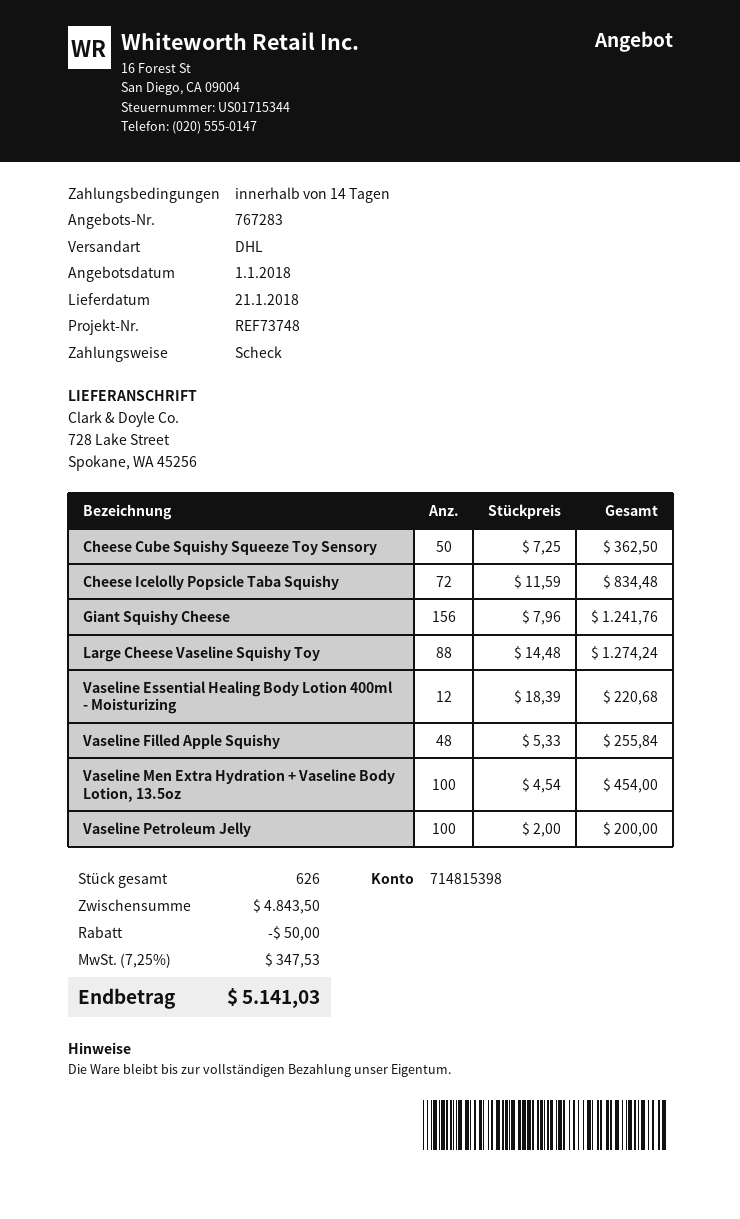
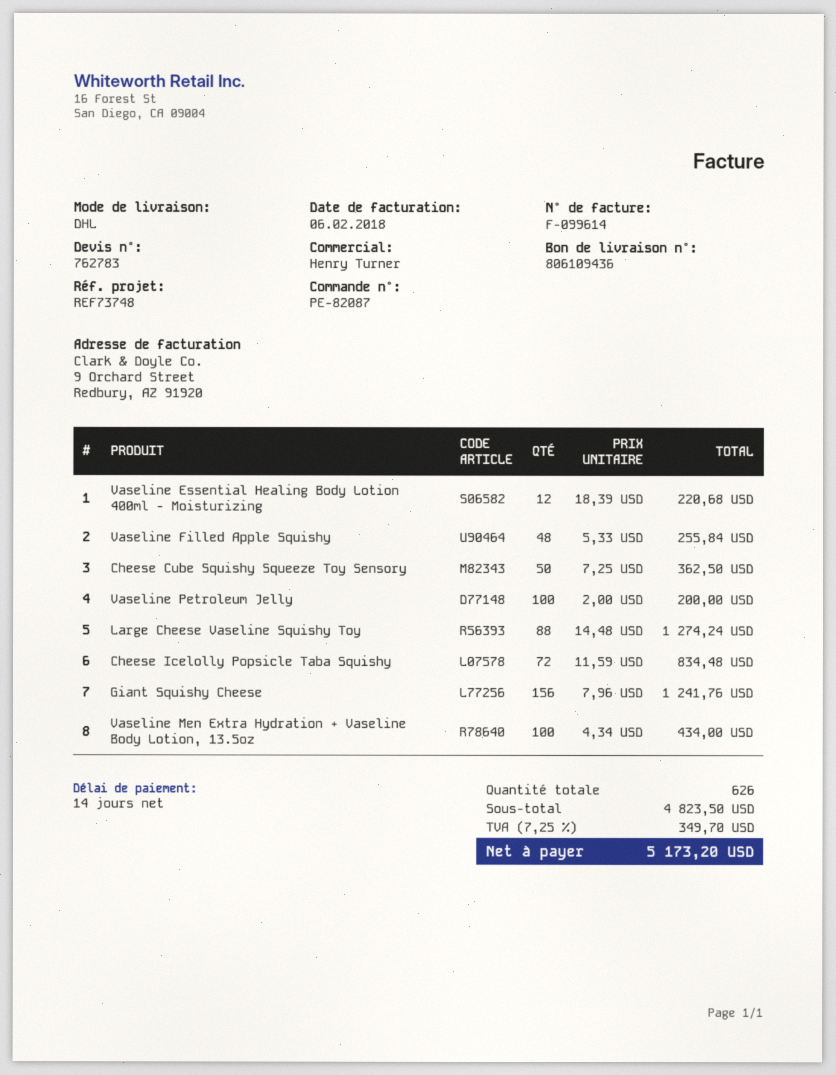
quote number: 767283 -> 762783
Vaseline Men Extra Hydration + Vaseline Body Lotion, 13.5oz: 100 x 4.54 = 454.00 -> 100 x 4.34 = 434.00
subtotal: 4843.50 -> 4823.50
discount: 50.00 -> none
tax: 7.25% = 347.53 -> 7.25% = 349.70
total: 5141.03 -> 5173.20

